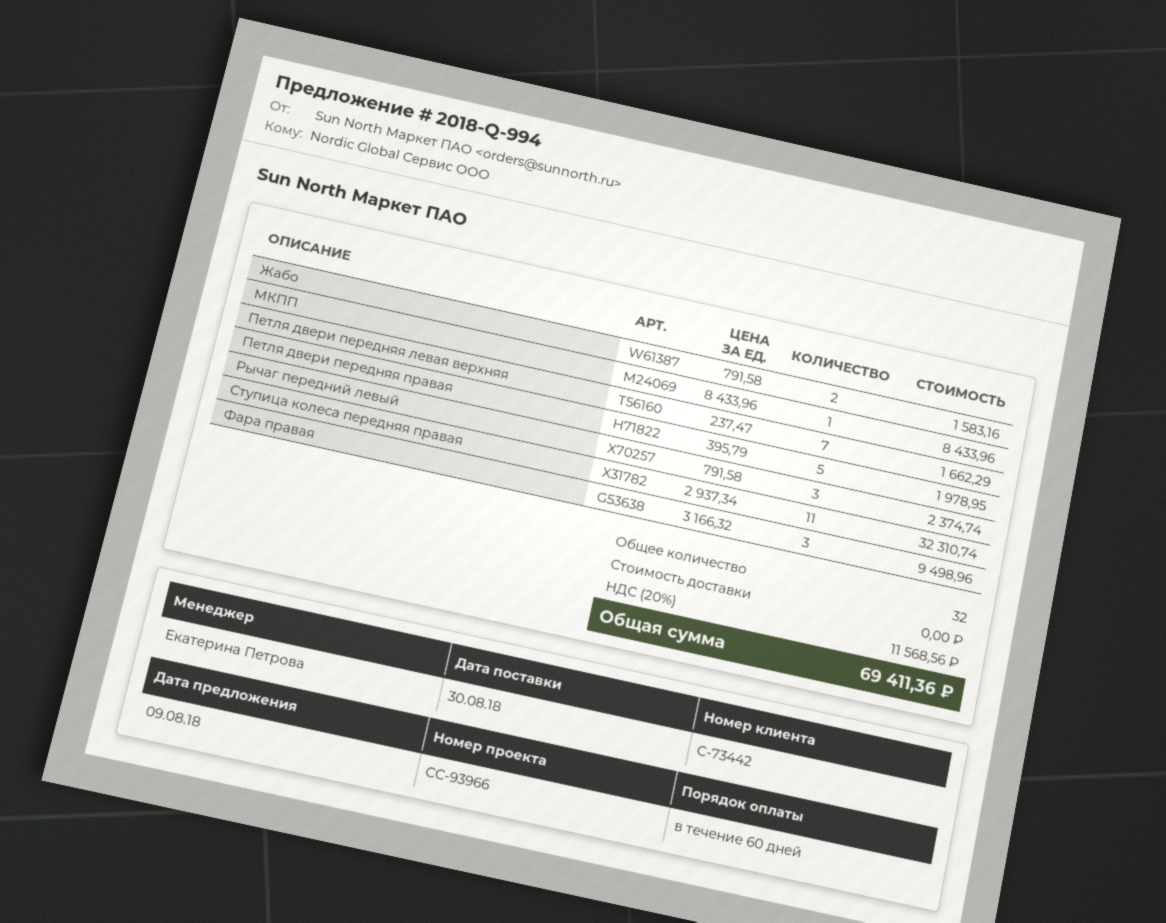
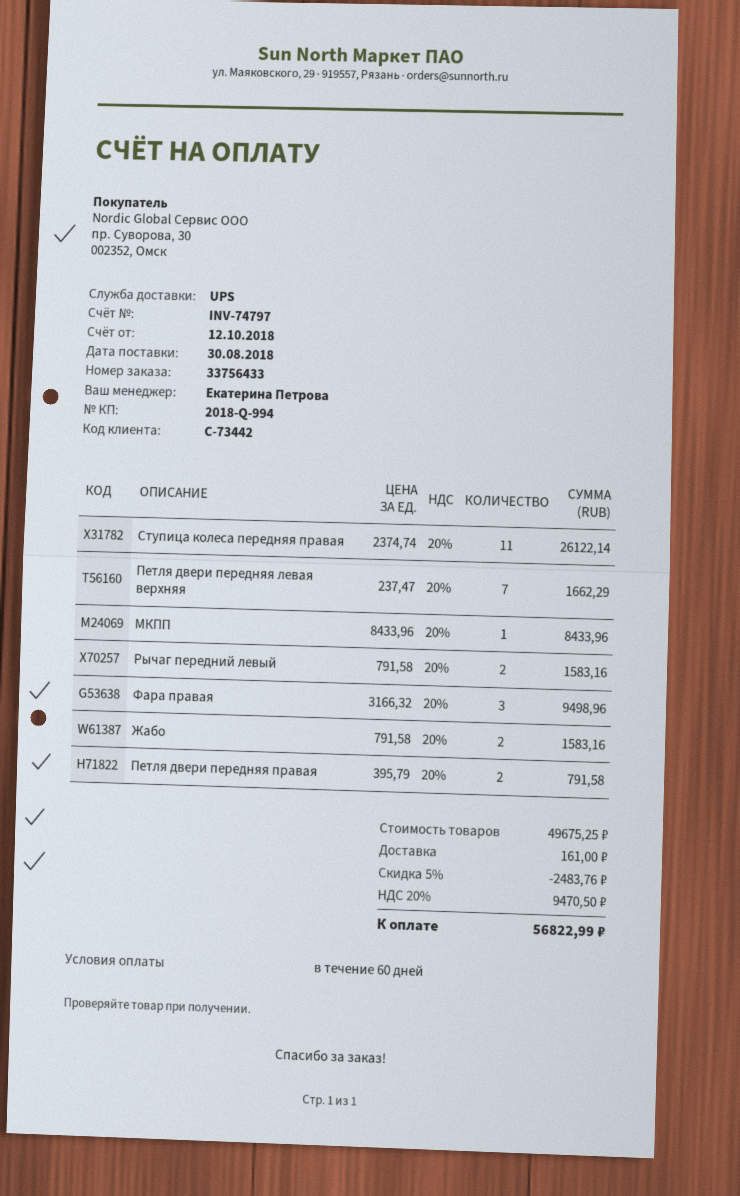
Петля двери передняя правая: 5 x 395.79 = 1978.95 -> 2 x 395.79 = 791.58
Рычаг передний левый: 3 x 791.58 = 2374.74 -> 2 x 791.58 = 1583.16
Ступица колеса передняя правая: 11 x 2937.34 = 32310.74 -> 11 x 2374.74 = 26122.14
discount: none -> 5% = 2483.76
shipping: 0.00 -> 161.00
tax: 20% = 11568.56 -> 20% = 9470.50
total: 69411.36 -> 56822.99

